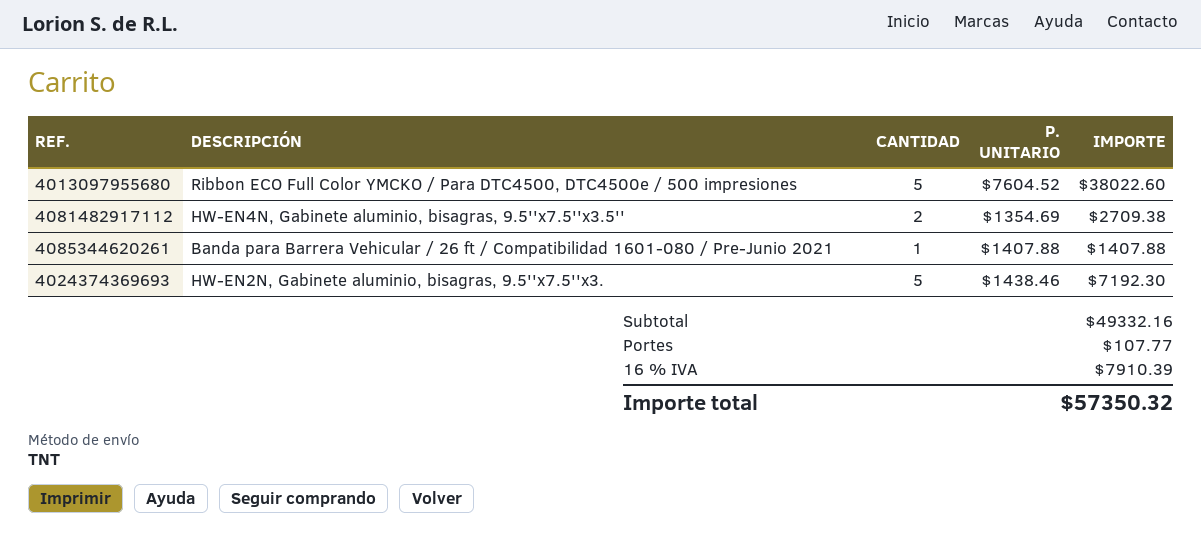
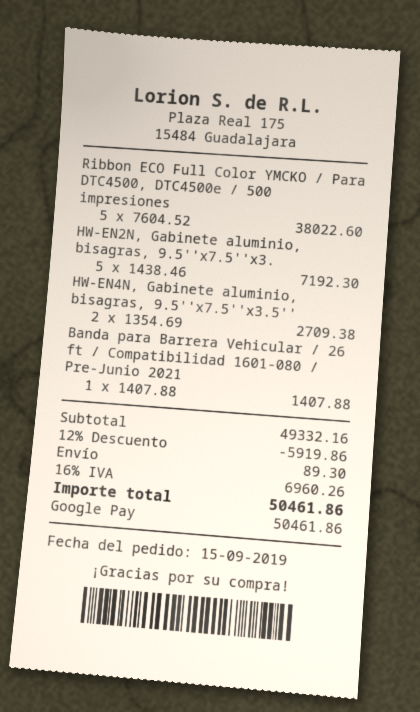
discount: none -> 12% = 5919.86
shipping: 107.77 -> 89.30
tax: 16% = 7910.39 -> 16% = 6960.26
total: 57350.32 -> 50461.86

